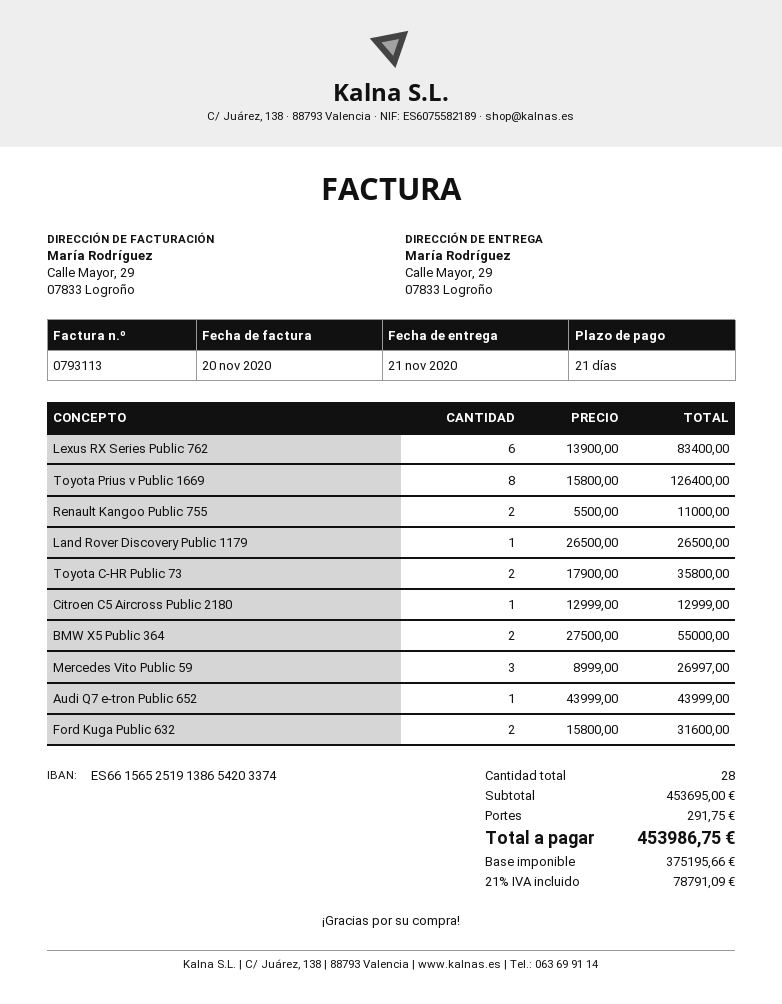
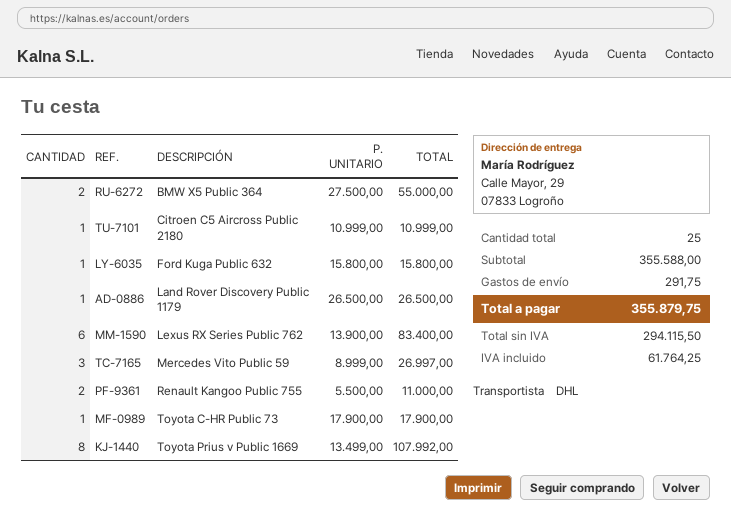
Toyota Prius v Public 1669: 8 x 15800.00 = 126400.00 -> 8 x 13499.00 = 107992.00
Toyota C-HR Public 73: 2 x 17900.00 = 35800.00 -> 1 x 17900.00 = 17900.00
Citroen C5 Aircross Public 2180: 1 x 12999.00 = 12999.00 -> 1 x 10999.00 = 10999.00
Audi Q7 e-tron Public 652: 1 x 43999.00 = 43999.00 -> none
Ford Kuga Public 632: 2 x 15800.00 = 31600.00 -> 1 x 15800.00 = 15800.00
total quantity: 28 -> 25
subtotal: 453695.00 -> 355588.00
net: 375195.66 -> 294115.50
tax: 78791.09 -> 61764.25
total: 453986.75 -> 355879.75

